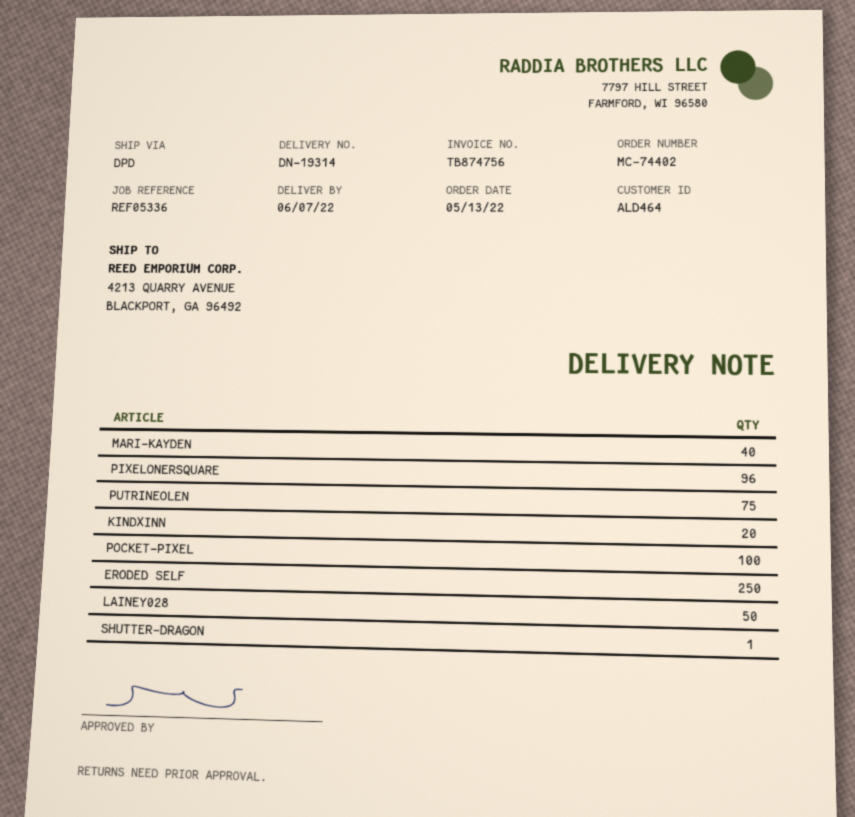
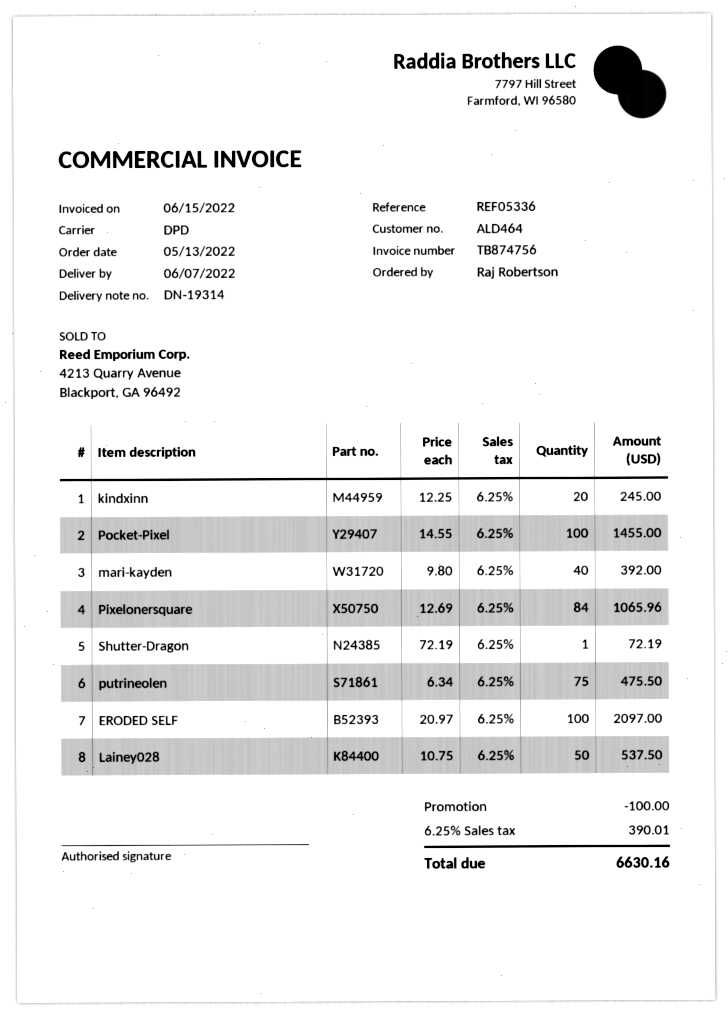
PIXELONERSQUARE: 96 -> 84
ERODED SELF: 250 -> 100

